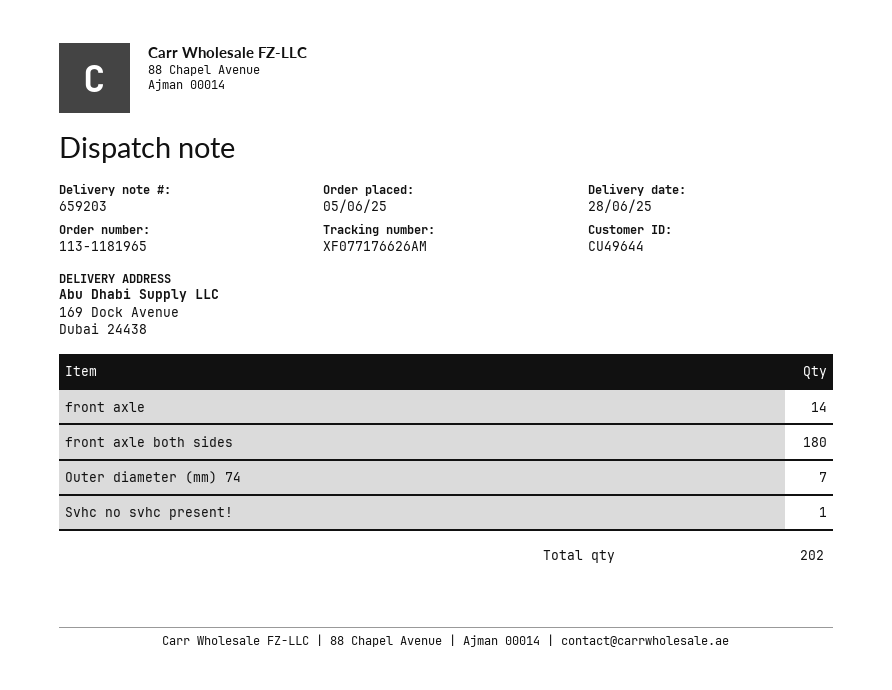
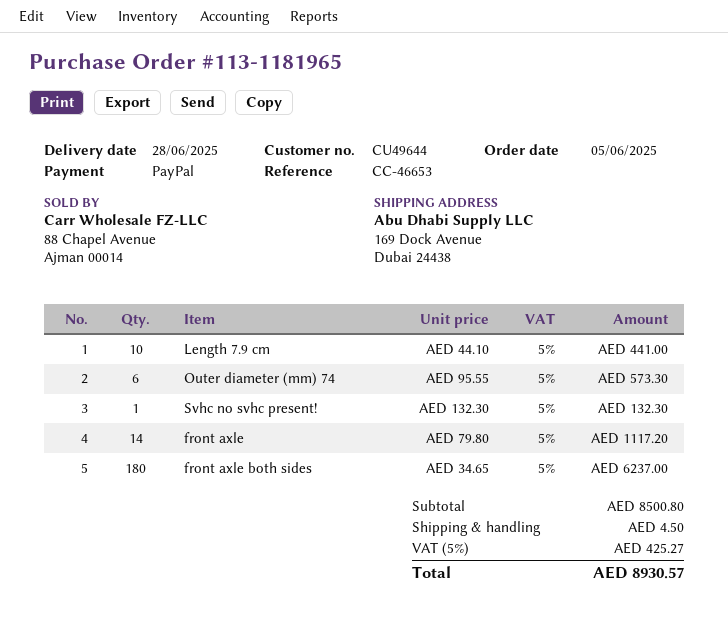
Outer diameter (mm) 74: 7 -> 6
Length 7.9 cm: none -> 10

